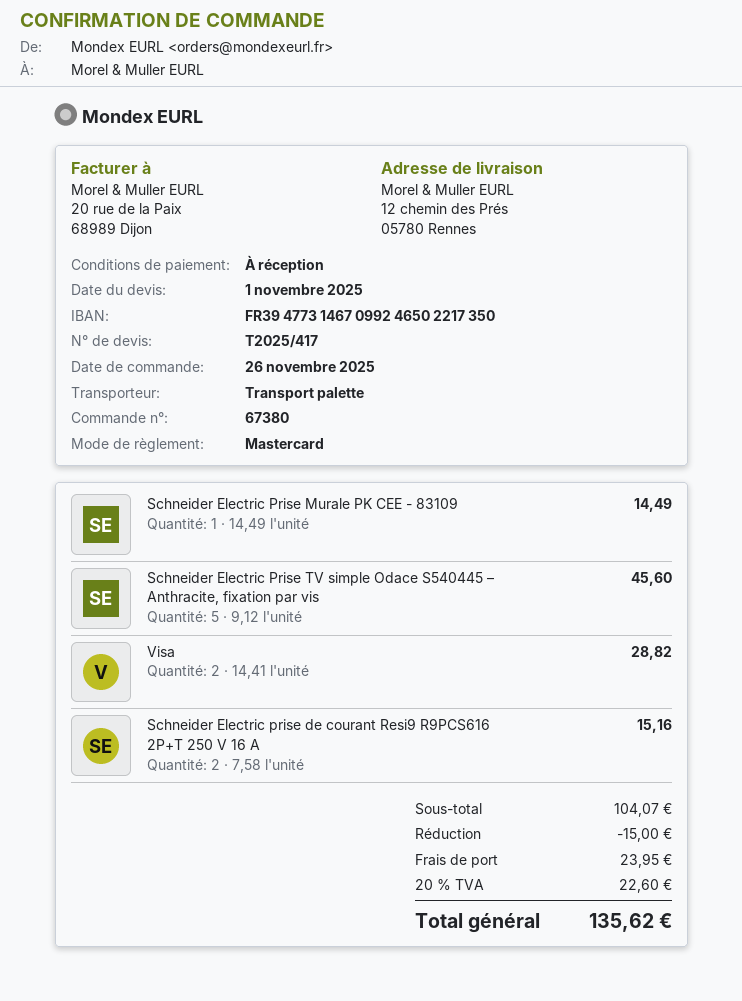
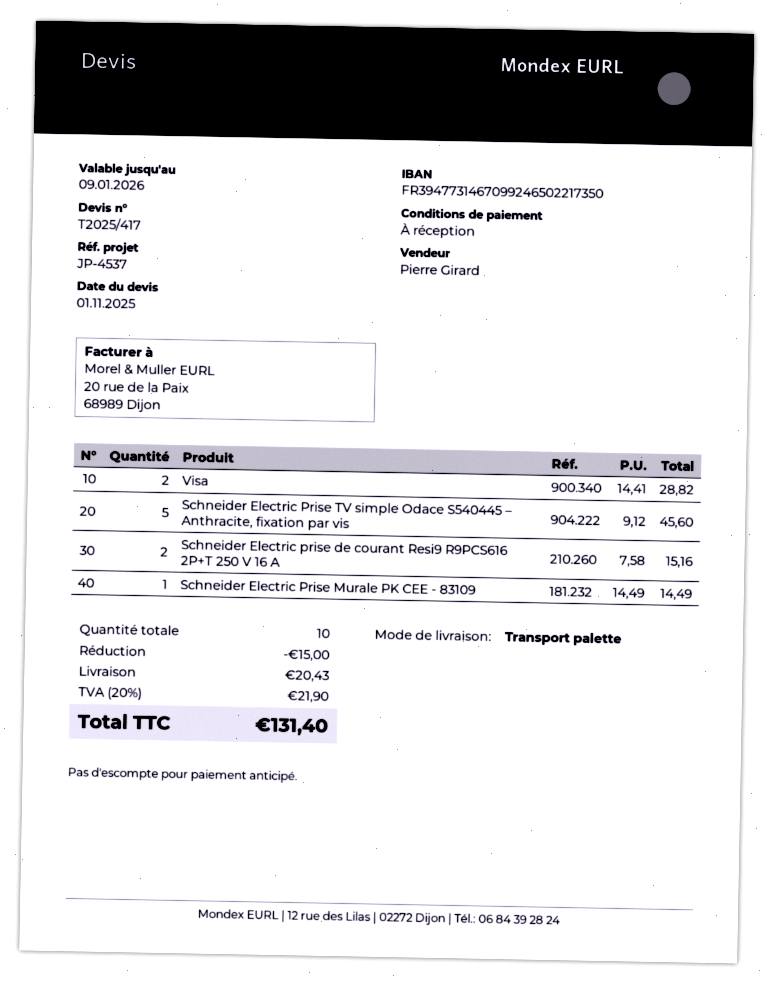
shipping: 23.95 -> 20.43
tax: 20% = 22.60 -> 20% = 21.90
total: 135.62 -> 131.40

